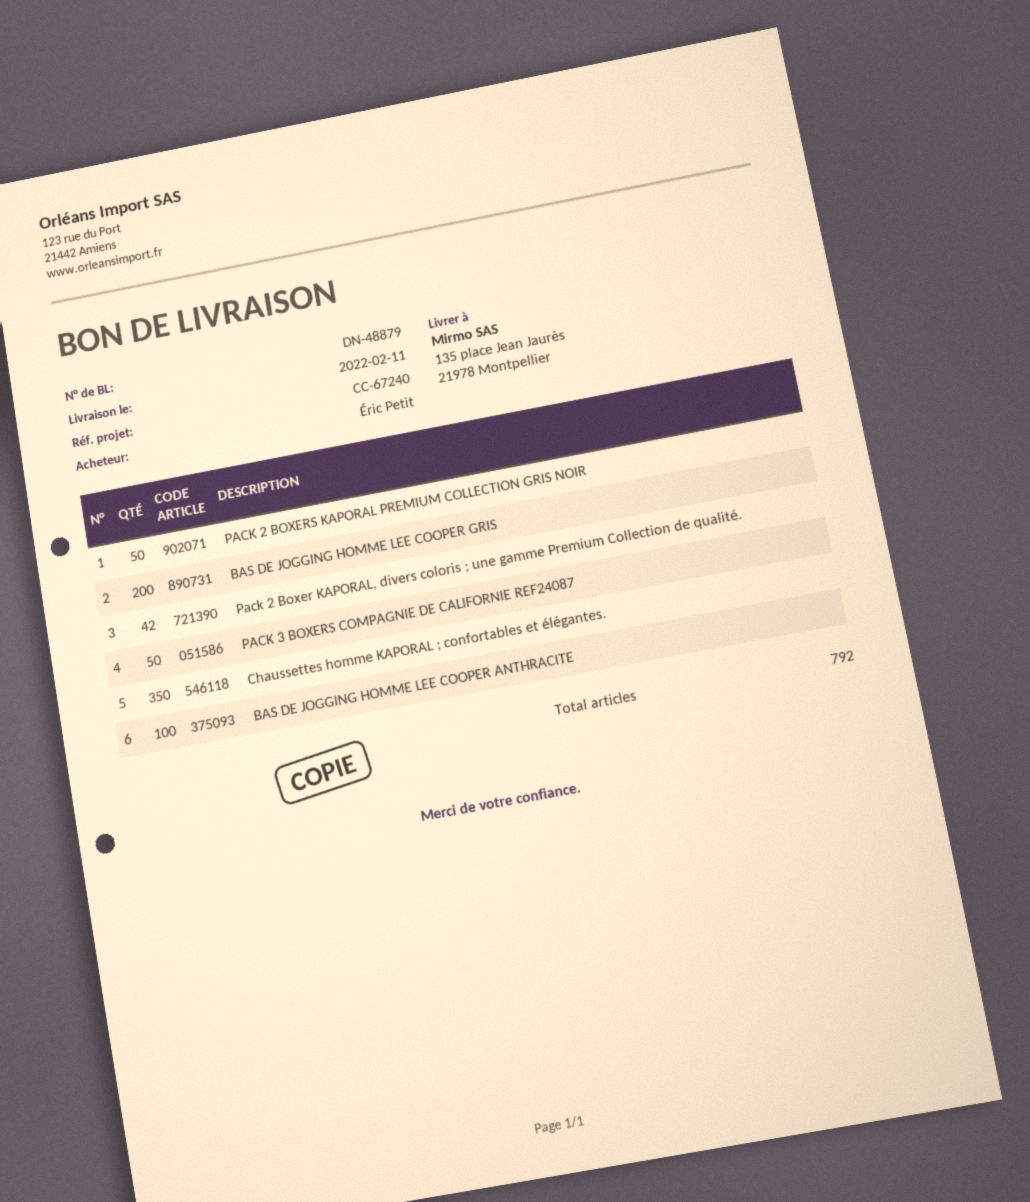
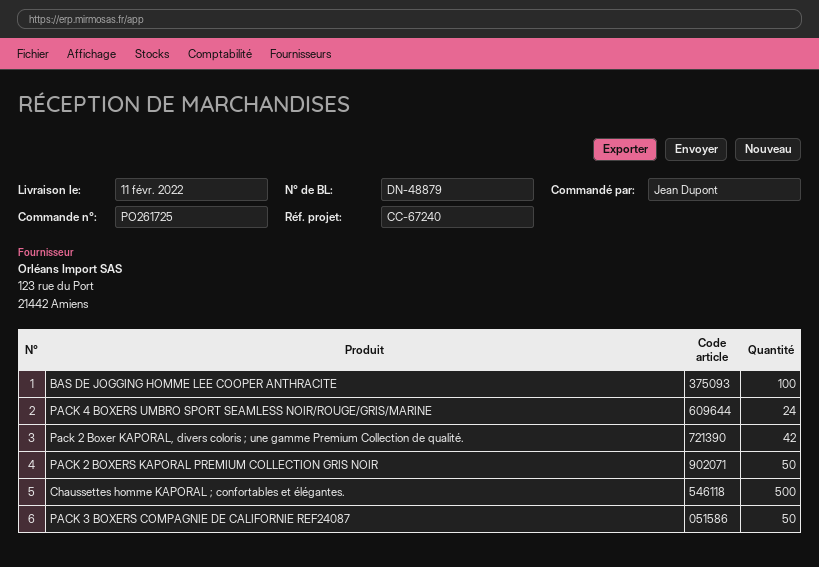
ordered by: Éric Petit -> Jean Dupont
BAS DE JOGGING HOMME LEE COOPER GRIS: 200 -> none
Chaussettes homme KAPORAL ; confortables et élégantes.: 350 -> 500
PACK 4 BOXERS UMBRO SPORT SEAMLESS NOIR/ROUGE/GRIS/MARINE: none -> 24

